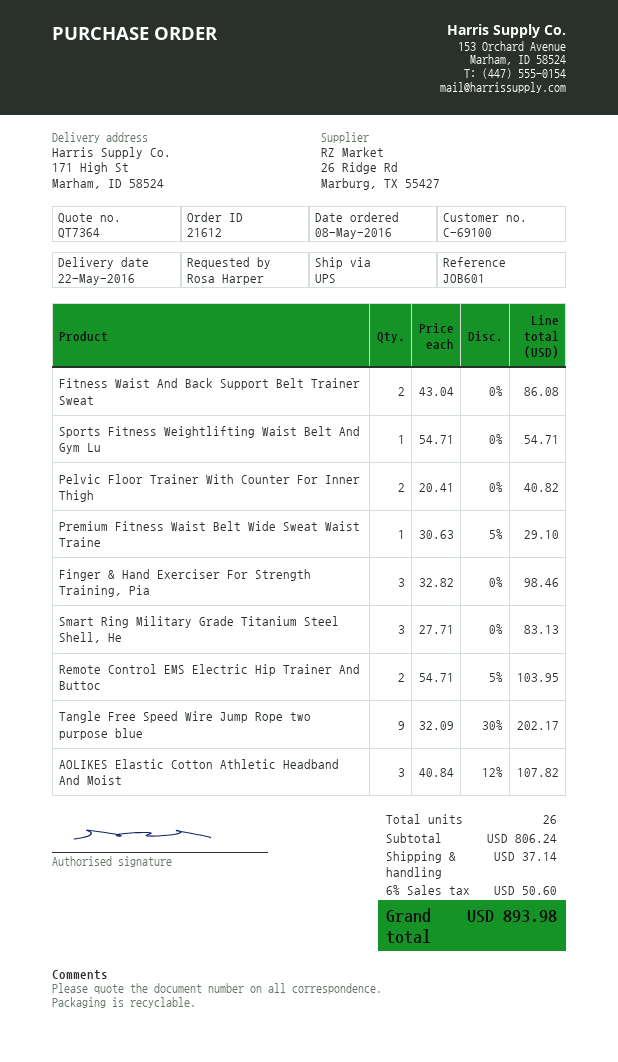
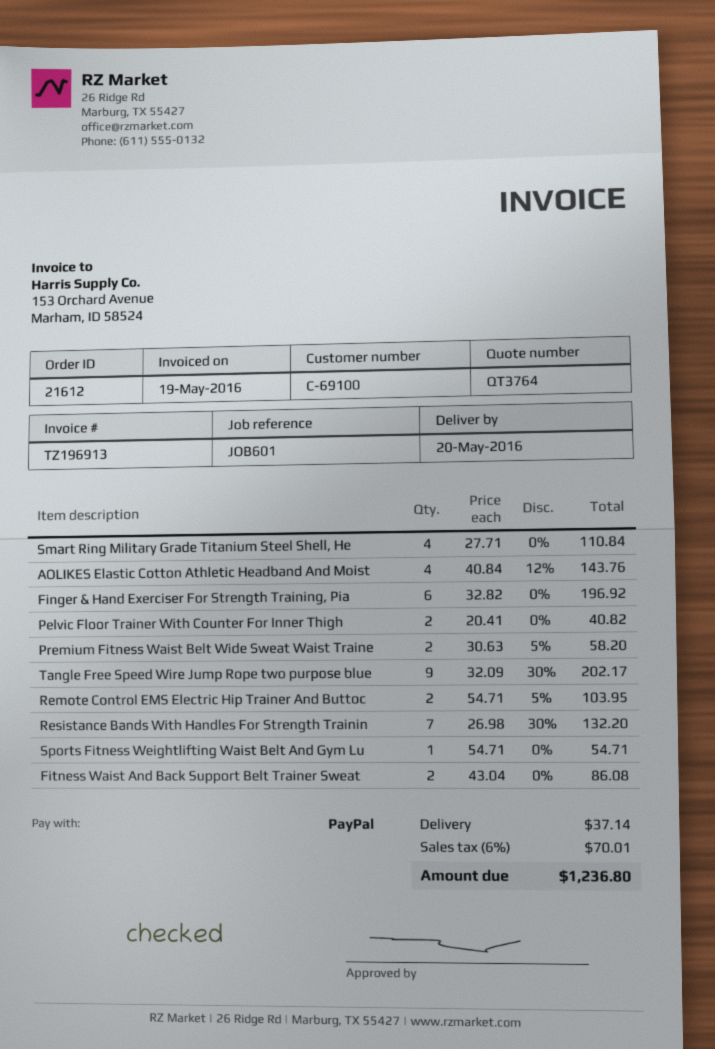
quote number: QT7364 -> QT3764
delivery date: 2016-05-22 -> 2016-05-20
Premium Fitness Waist Belt Wide Sweat Waist Traine: 1 x 30.63 - 5% = 29.10 -> 2 x 30.63 - 5% = 58.20
Finger & Hand Exerciser For Strength Training, Pia: 3 x 32.82 = 98.46 -> 6 x 32.82 = 196.92
Smart Ring Military Grade Titanium Steel Shell, He: 3 x 27.71 = 83.13 -> 4 x 27.71 = 110.84
AOLIKES Elastic Cotton Athletic Headband And Moist: 3 x 40.84 - 12% = 107.82 -> 4 x 40.84 - 12% = 143.76
Resistance Bands With Handles For Strength Trainin: none -> 7 x 26.98 - 30% = 132.20
tax: 6% = 50.60 -> 6% = 70.01
total: 893.98 -> 1236.80

